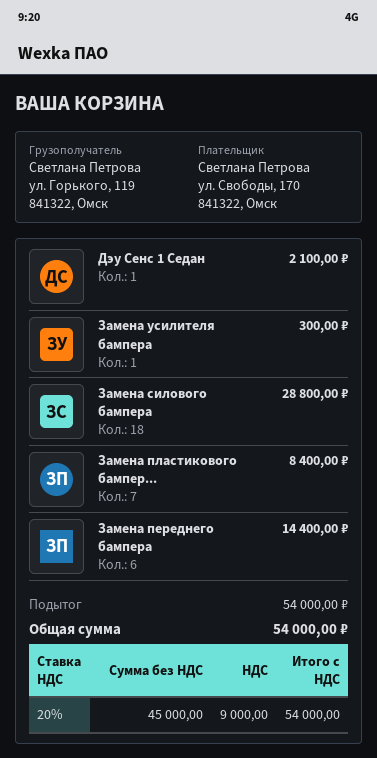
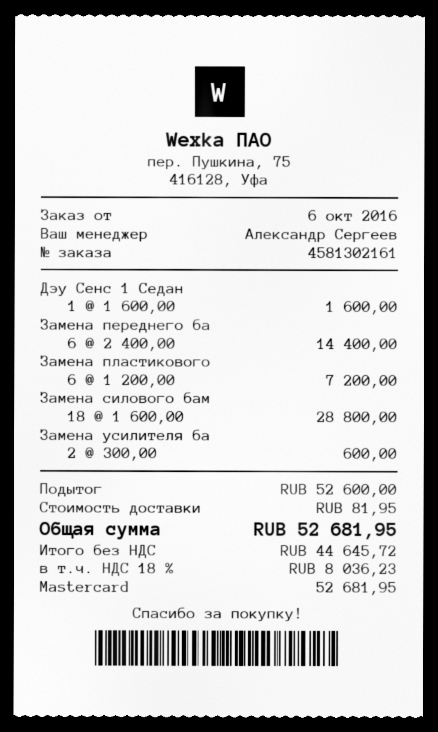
Дэу Сенс 1 Седан: 1 for 2100.00 -> 1 for 1600.00
Замена усилителя бампера: 1 for 300.00 -> 2 for 600.00
Замена пластикового бампер...: 7 for 8400.00 -> 6 for 7200.00
subtotal: 54000.00 -> 52600.00
shipping: none -> 81.95
net: 45000.00 -> 44645.72
tax: 20% = 9000.00 -> 18% = 8036.23
total: 54000.00 -> 52681.95

